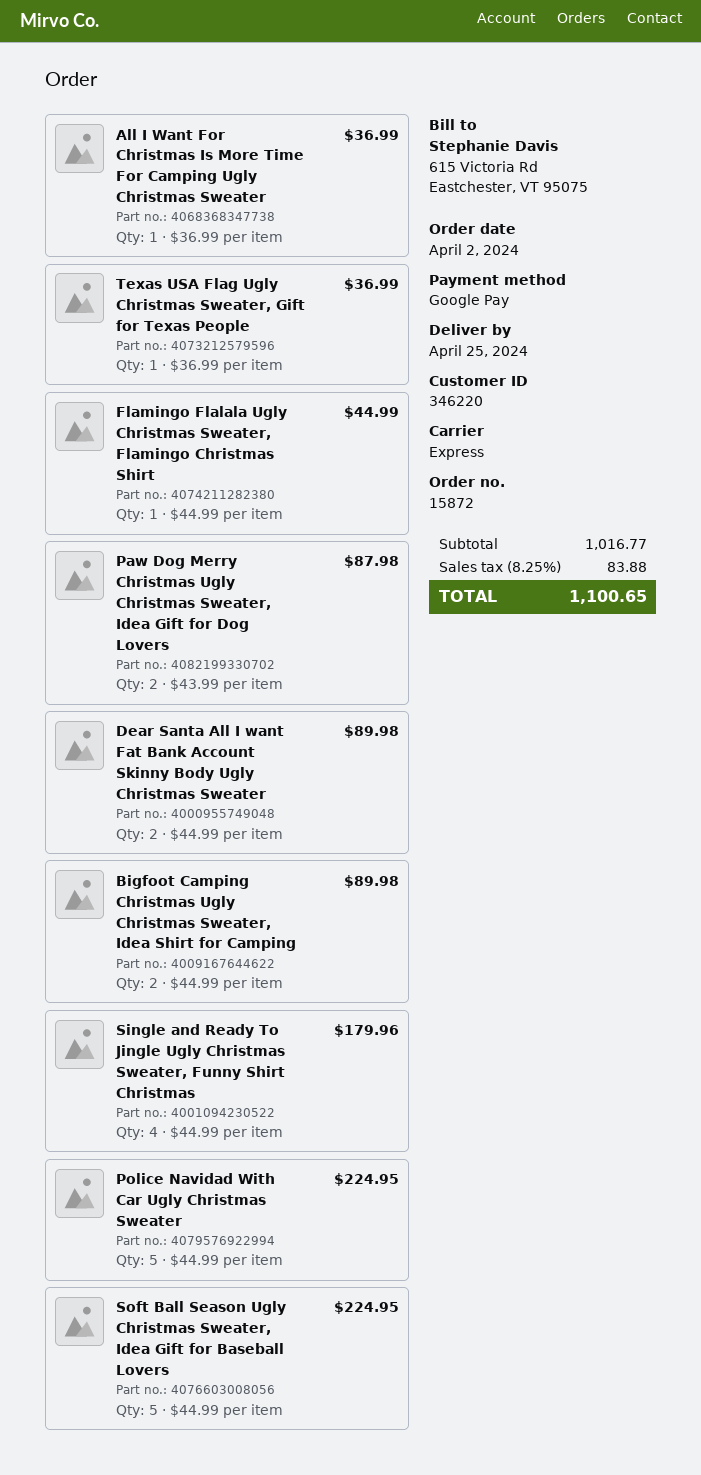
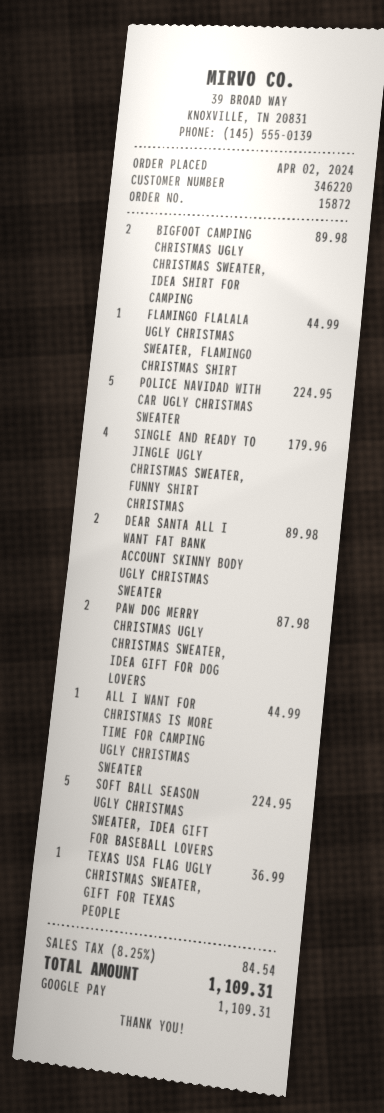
All I Want For Christmas Is More Time For Camping Ugly Christmas Sweater: 1 for 36.99 -> 1 for 44.99
tax: 8.25% = 83.88 -> 8.25% = 84.54
total: 1100.65 -> 1109.31

